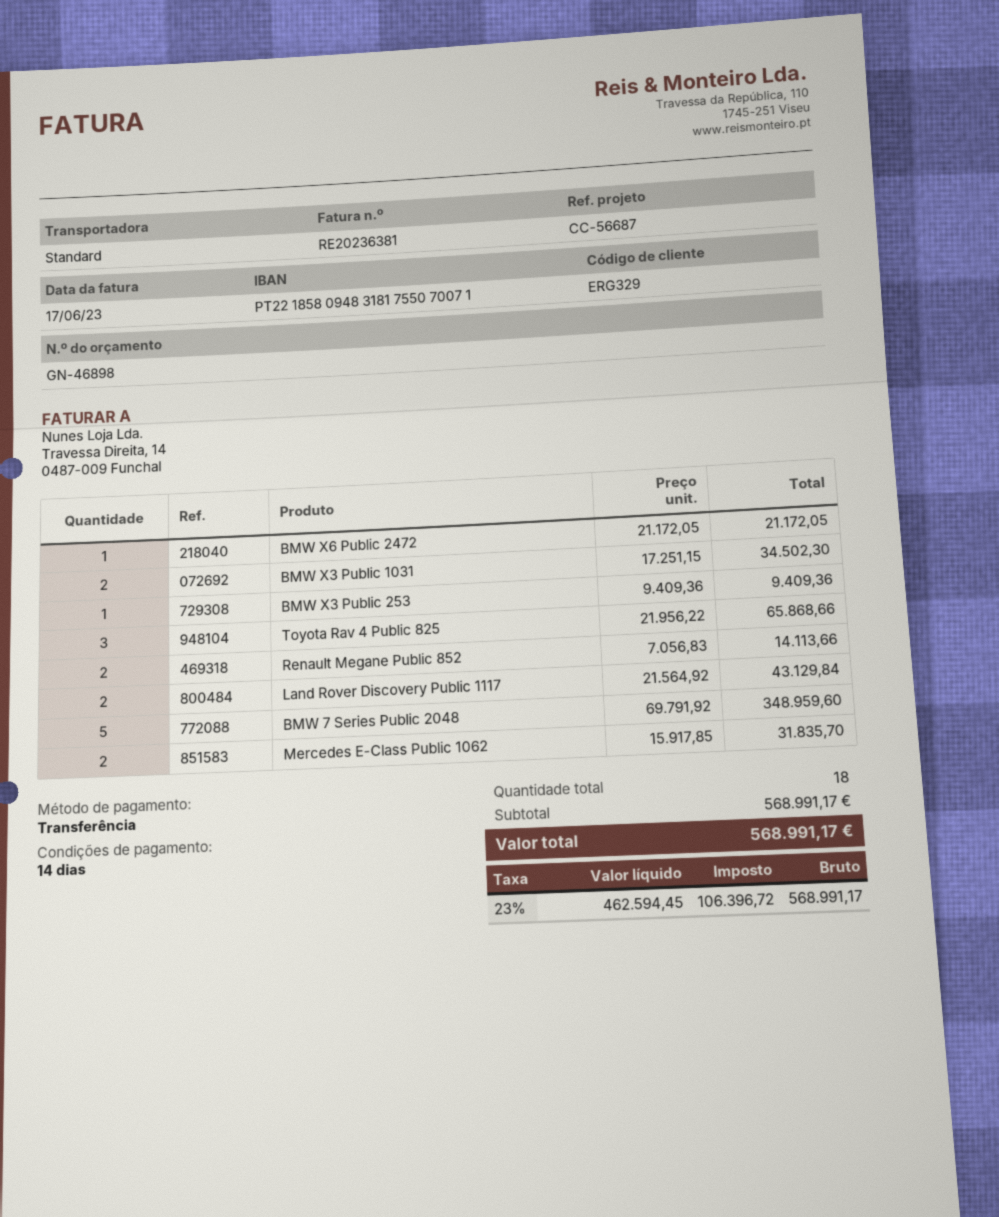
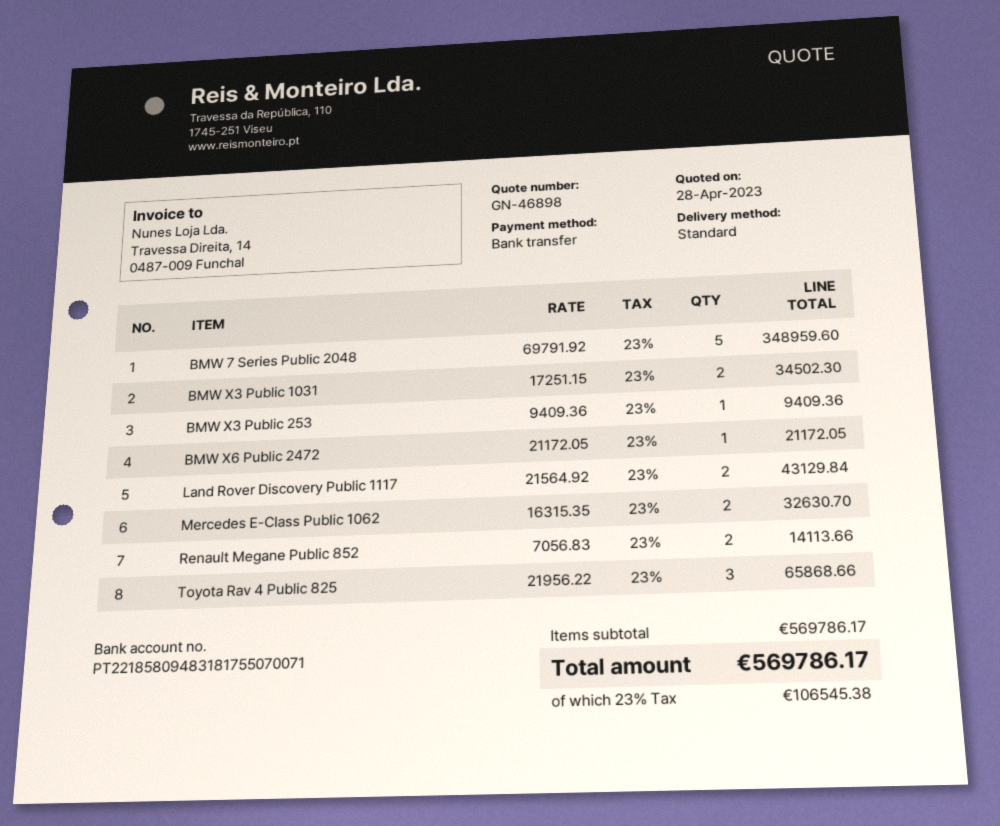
Mercedes E-Class Public 1062: 2 x 15917.85 = 31835.70 -> 2 x 16315.35 = 32630.70
subtotal: 568991.17 -> 569786.17
tax: 23% = 106396.72 -> 23% = 106545.38
total: 568991.17 -> 569786.17

